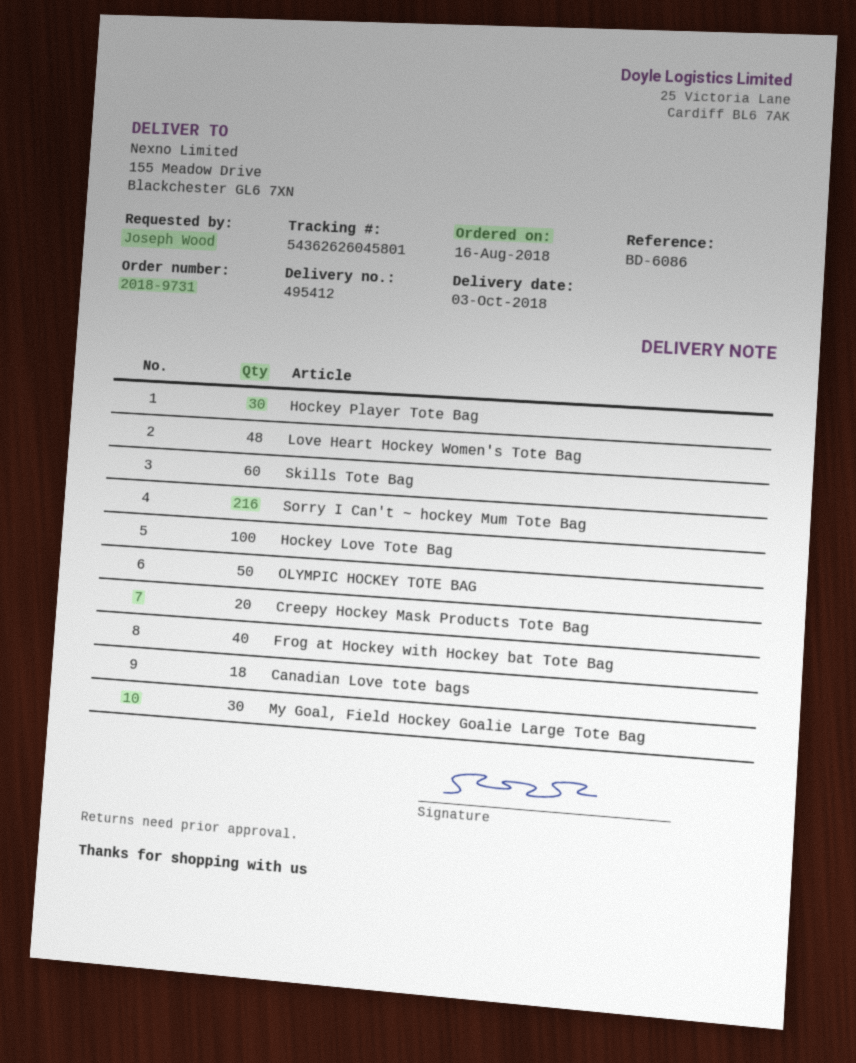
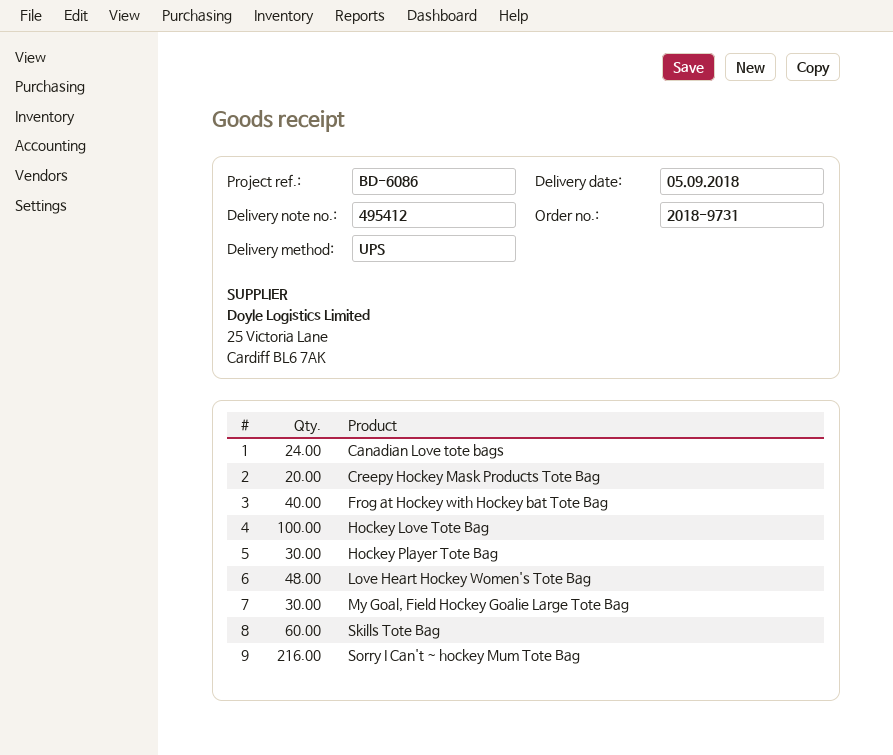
delivery date: 2018-10-03 -> 2018-09-05
OLYMPIC HOCKEY TOTE BAG: 50 -> none
Canadian Love tote bags: 18 -> 24

